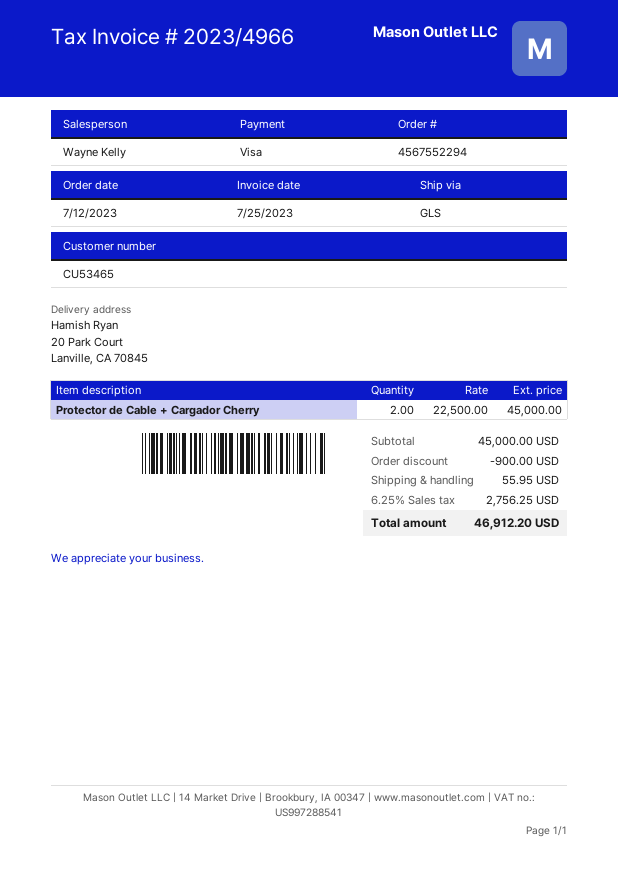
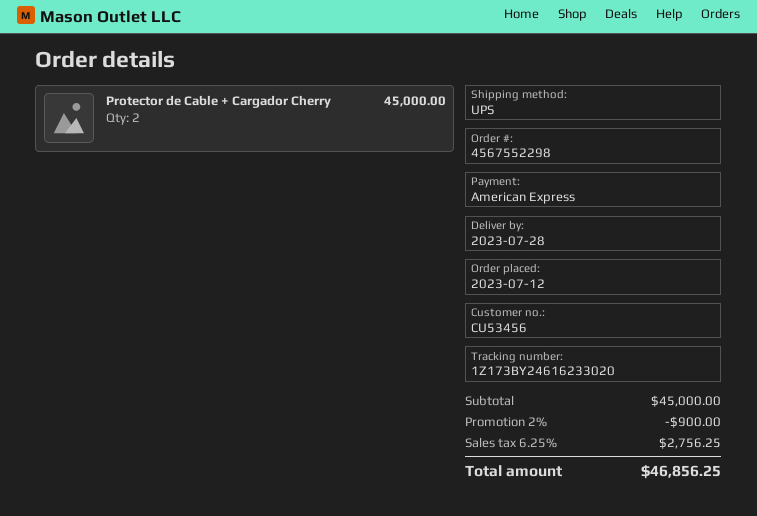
order number: 4567552294 -> 4567552298
customer number: CU53465 -> CU53456
payment method: Visa -> American Express
shipping method: GLS -> UPS
shipping: 55.95 -> none
total: 46912.20 -> 46856.25

